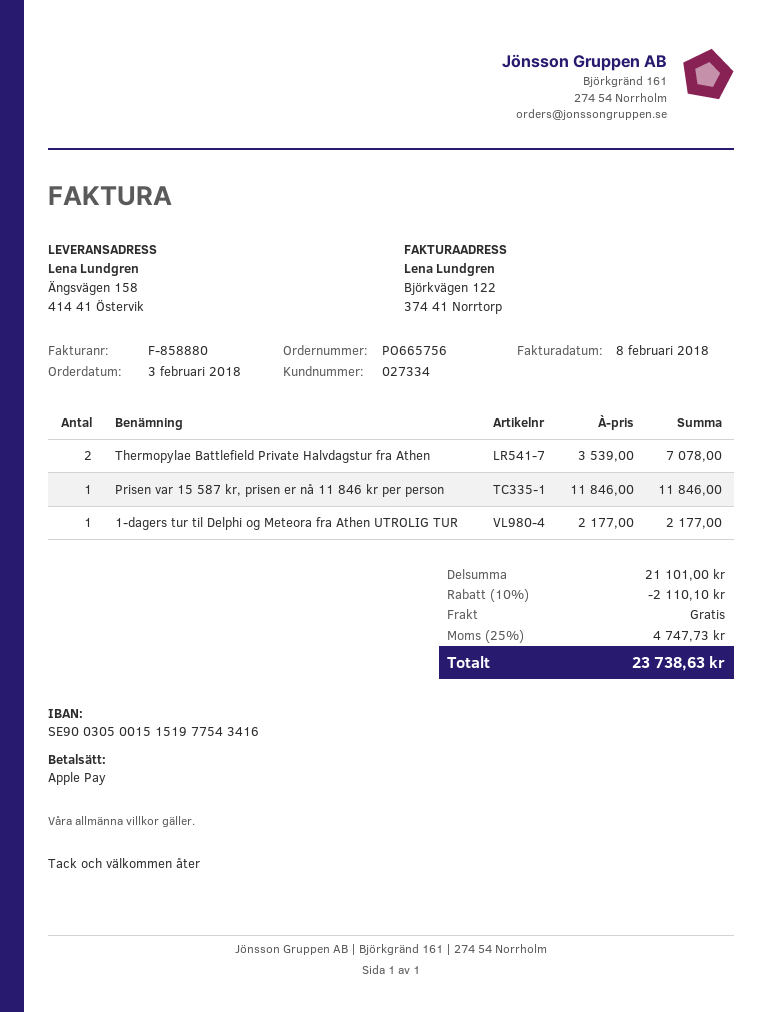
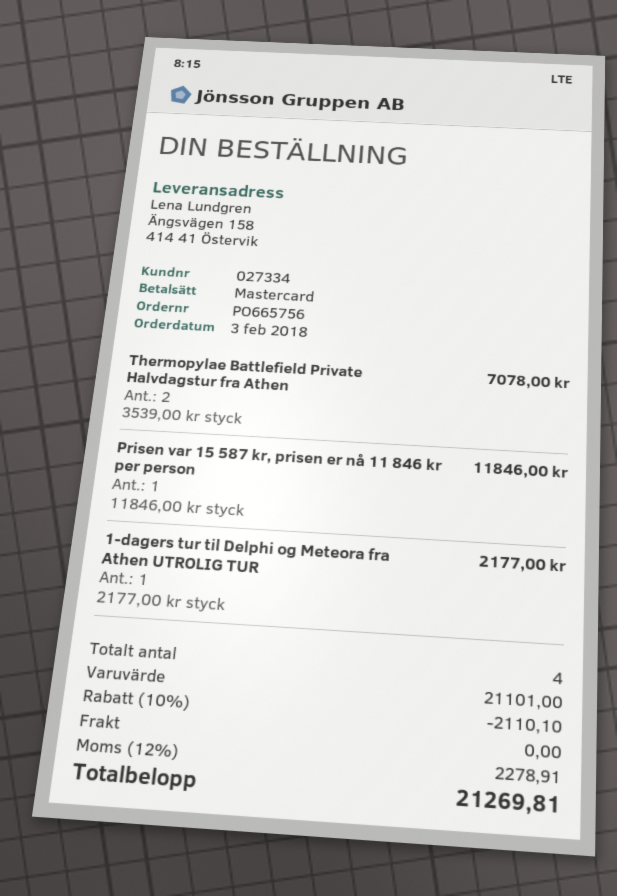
payment method: Apple Pay -> Mastercard
tax: 25% = 4747.73 -> 12% = 2278.91
total: 23738.63 -> 21269.81

